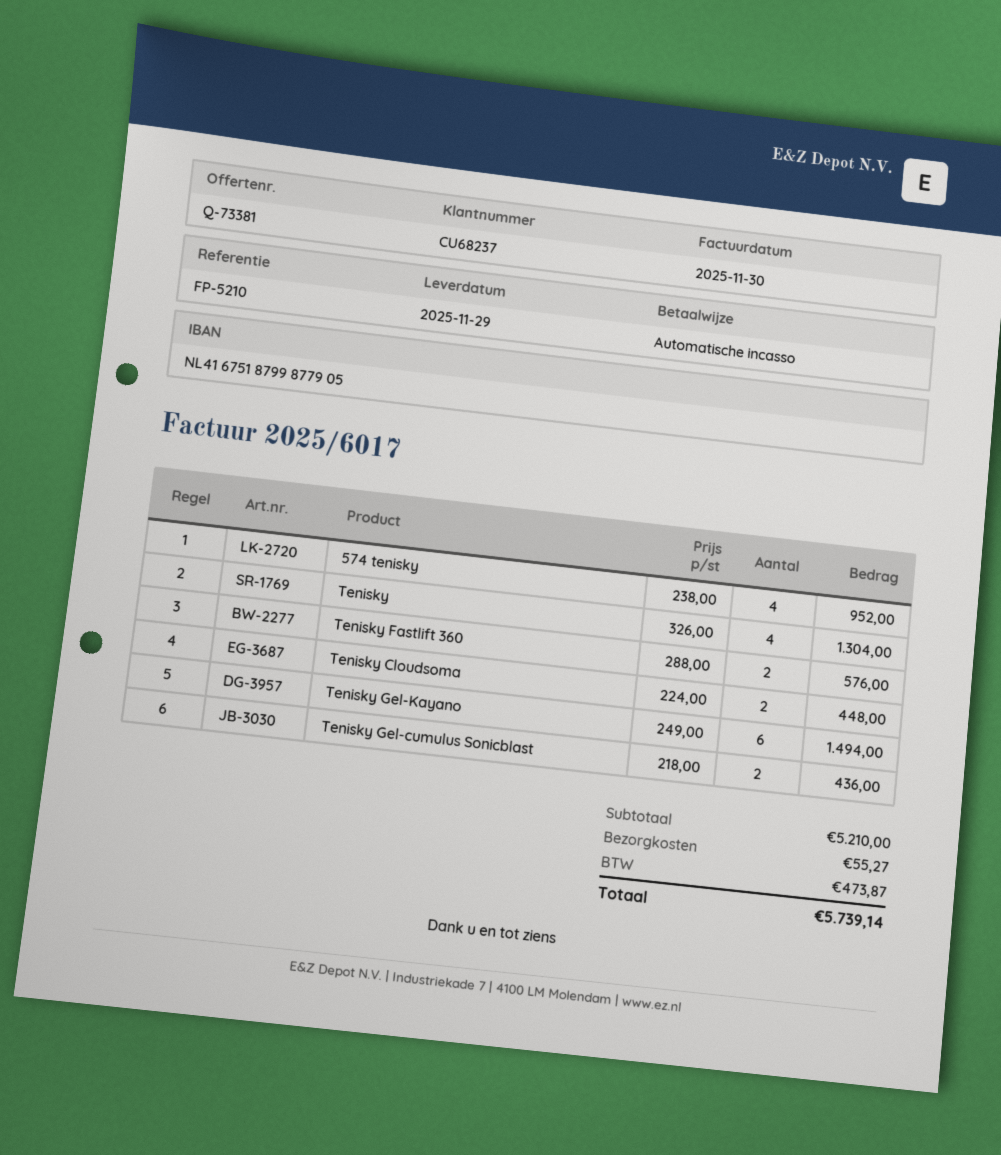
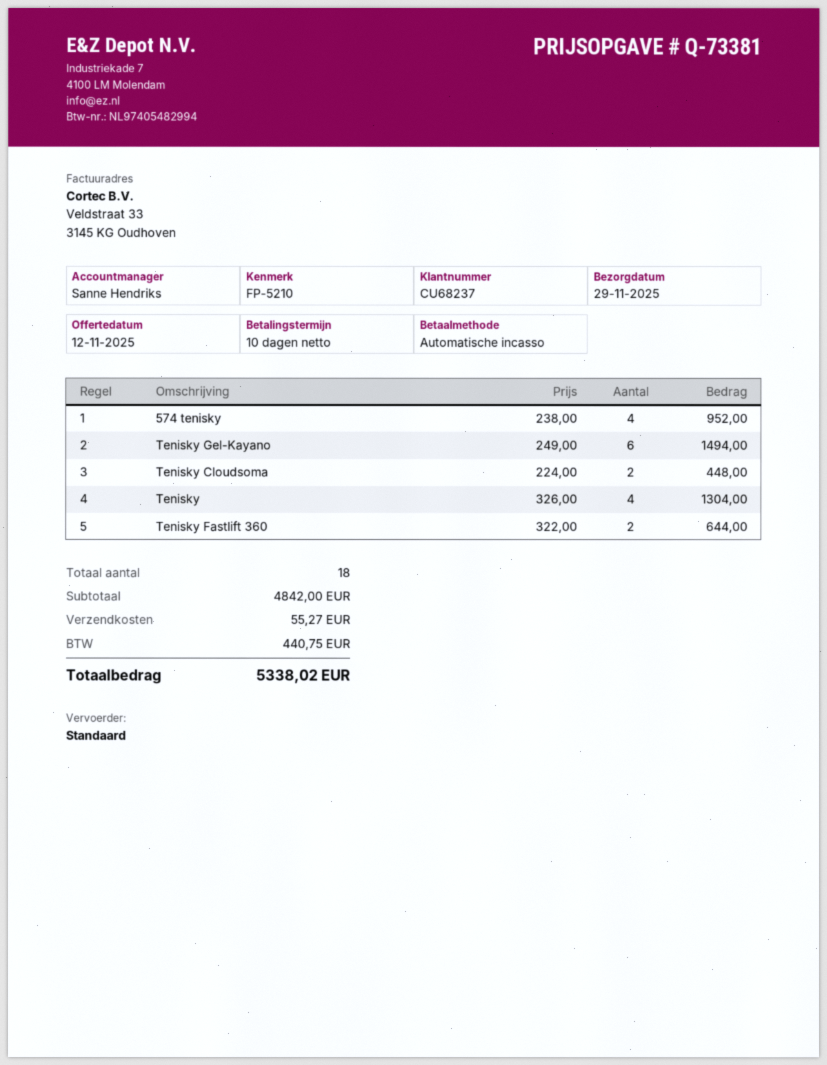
Tenisky Fastlift 360: 2 x 288.00 = 576.00 -> 2 x 322.00 = 644.00
Tenisky Gel-cumulus Sonicblast: 2 x 218.00 = 436.00 -> none
subtotal: 5210.00 -> 4842.00
tax: 473.87 -> 440.75
total: 5739.14 -> 5338.02

